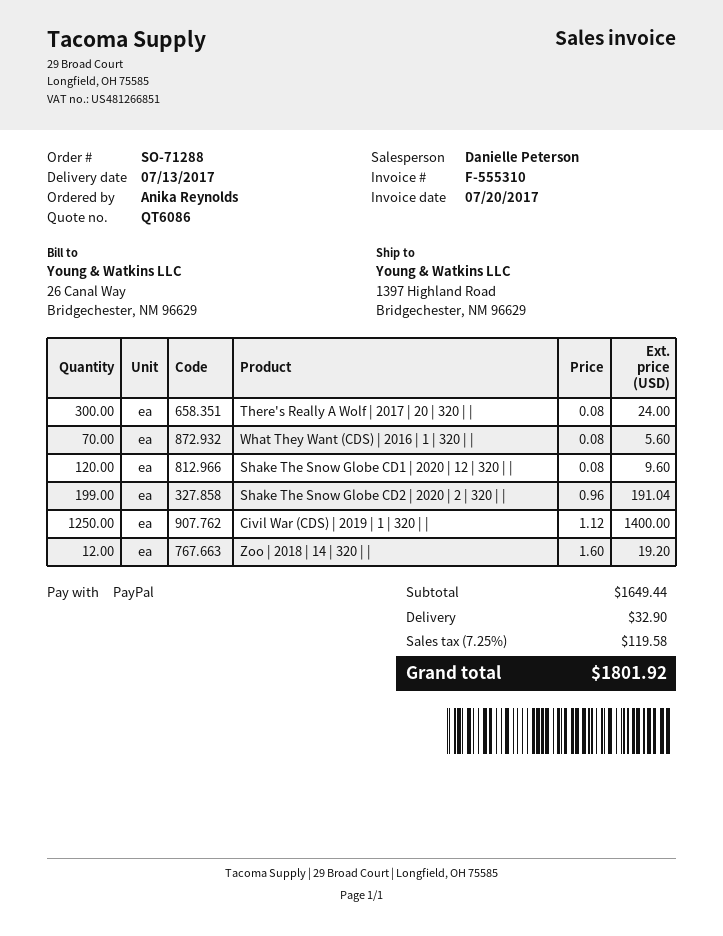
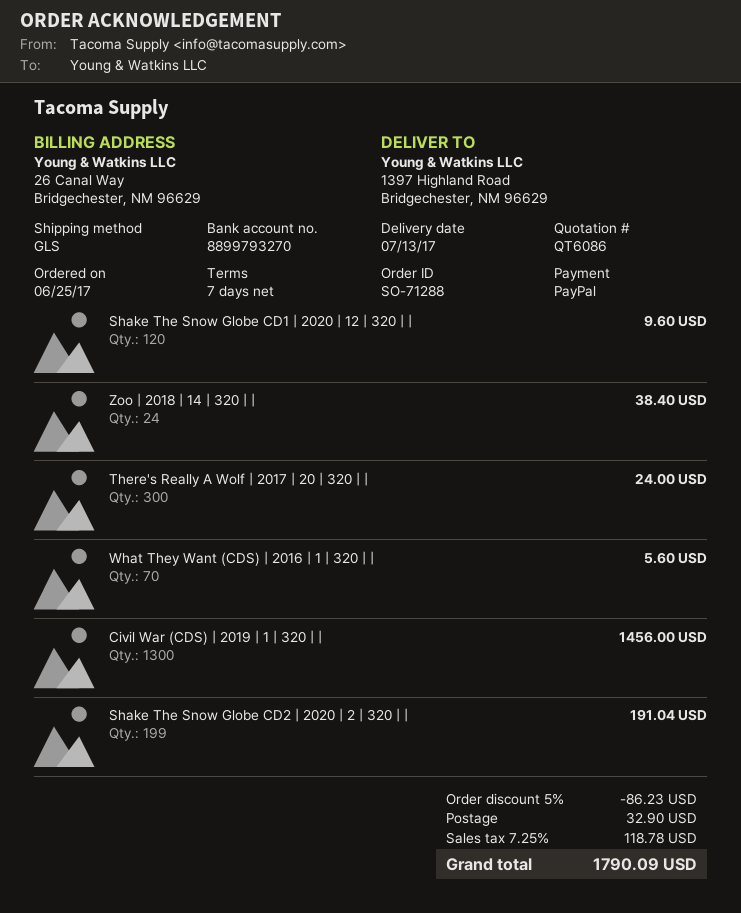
Civil War (CDS) | 2019 | 1 | 320 | |: 1250 for 1400.00 -> 1300 for 1456.00
Zoo | 2018 | 14 | 320 | |: 12 for 19.20 -> 24 for 38.40
discount: none -> 5% = 86.23
tax: 7.25% = 119.58 -> 7.25% = 118.78
total: 1801.92 -> 1790.09

